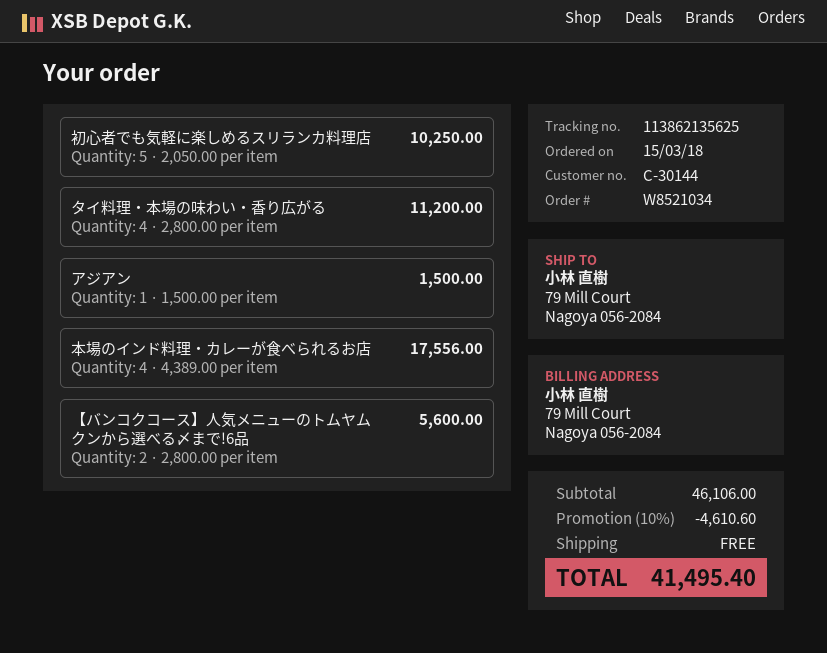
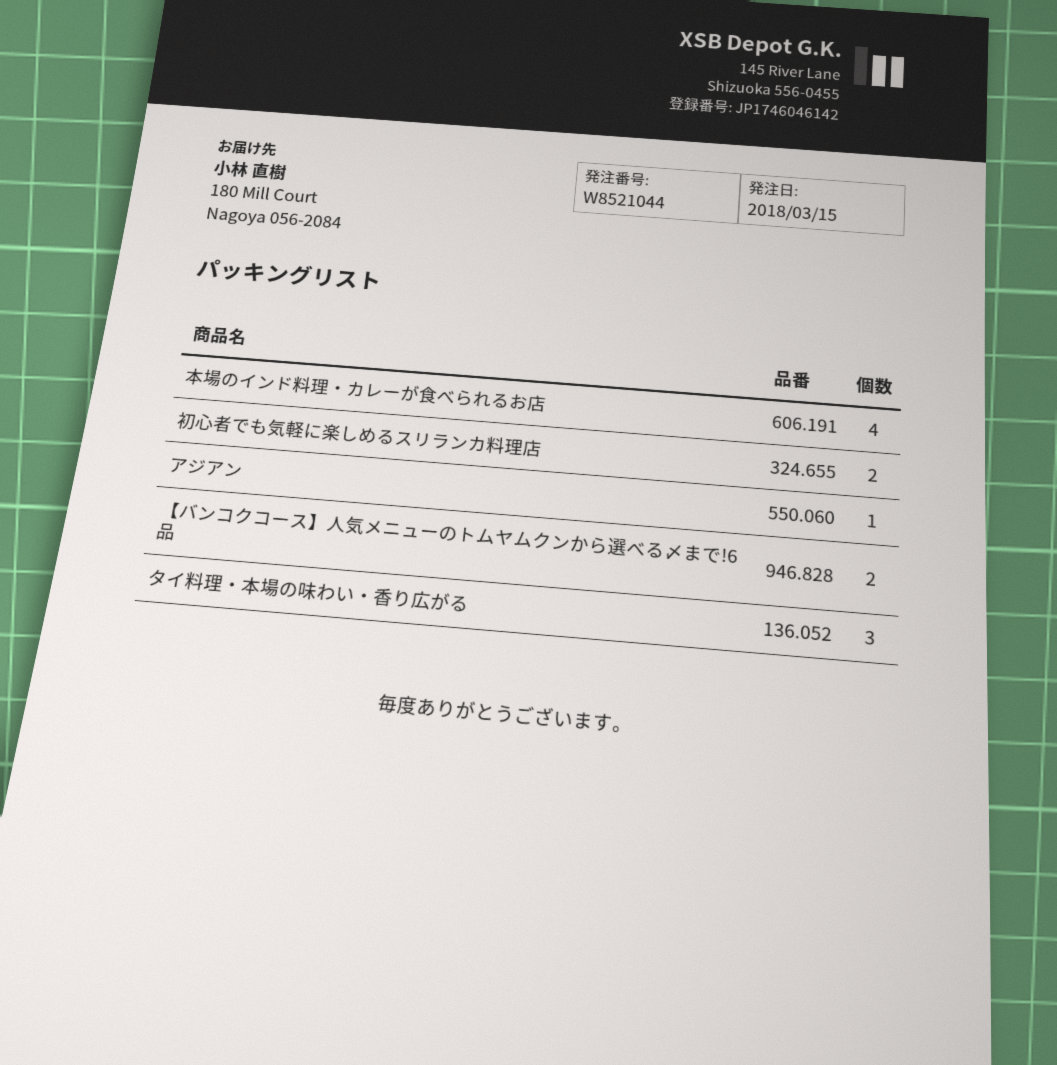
order number: W8521034 -> W8521044
ship to: 79 Mill Court, Nagoya 056-2084 -> 180 Mill Court, Nagoya 056-2084
初心者でも気軽に楽しめるスリランカ料理店: 5 -> 2
タイ料理・本場の味わい・香り広がる: 4 -> 3

